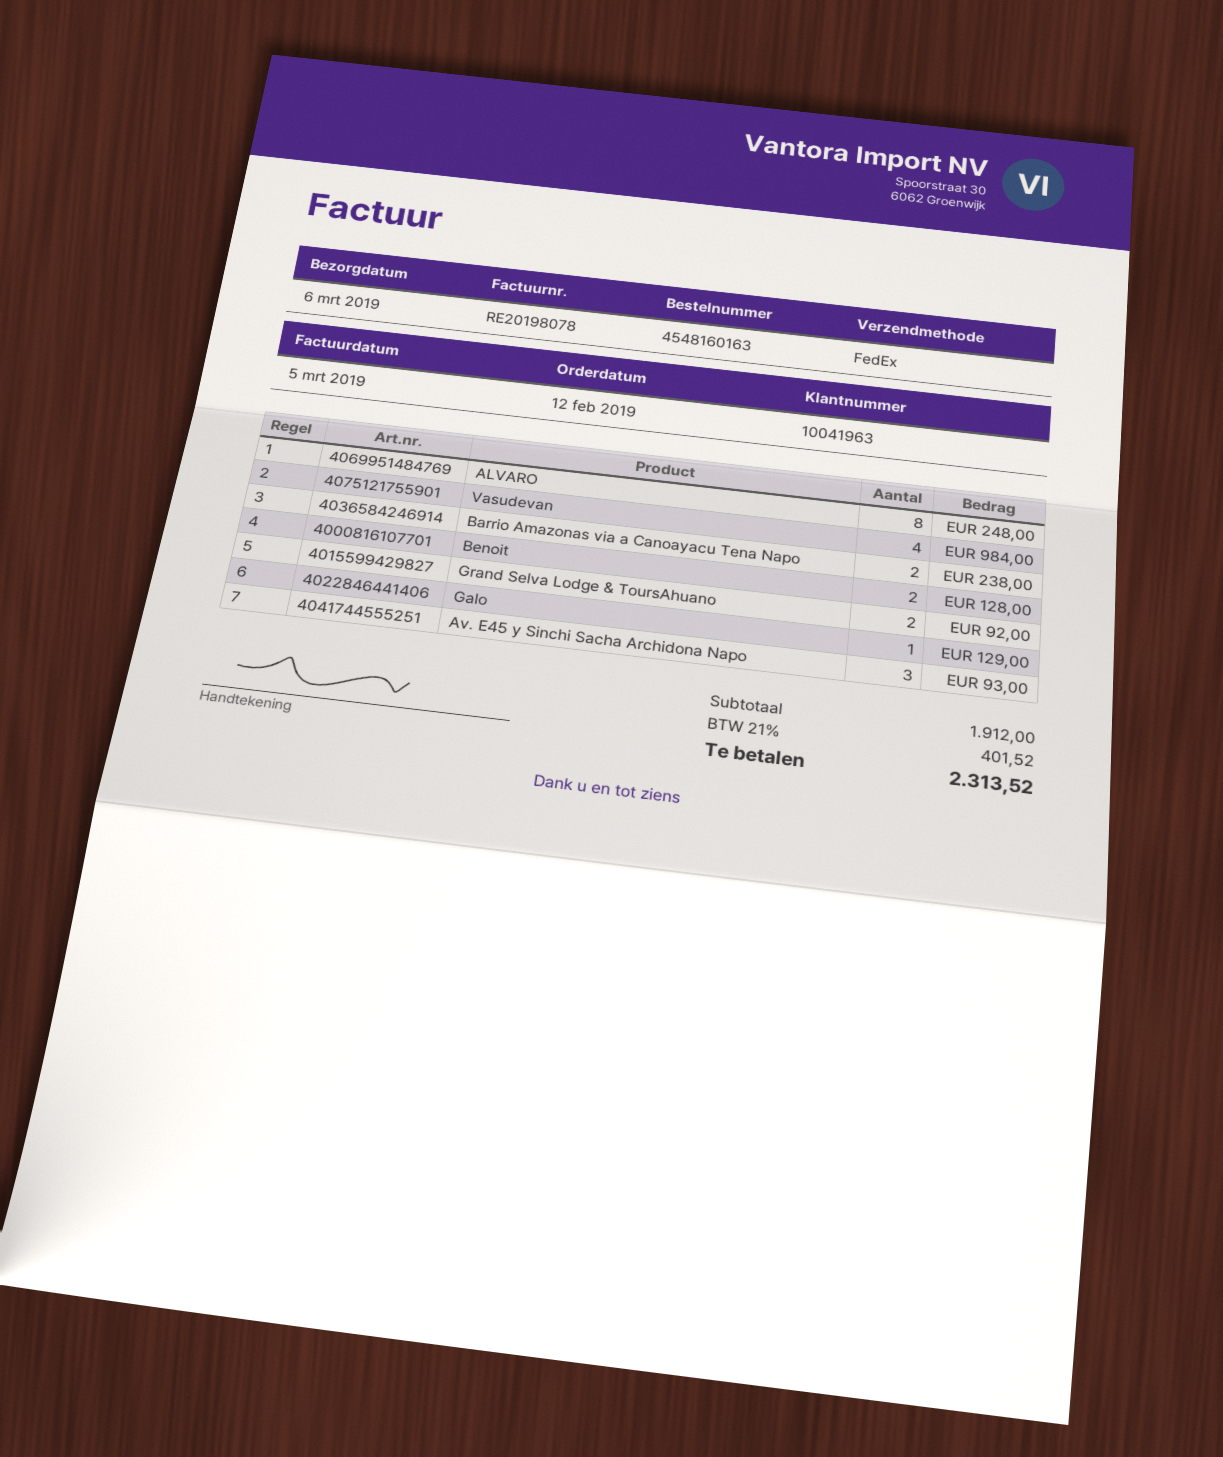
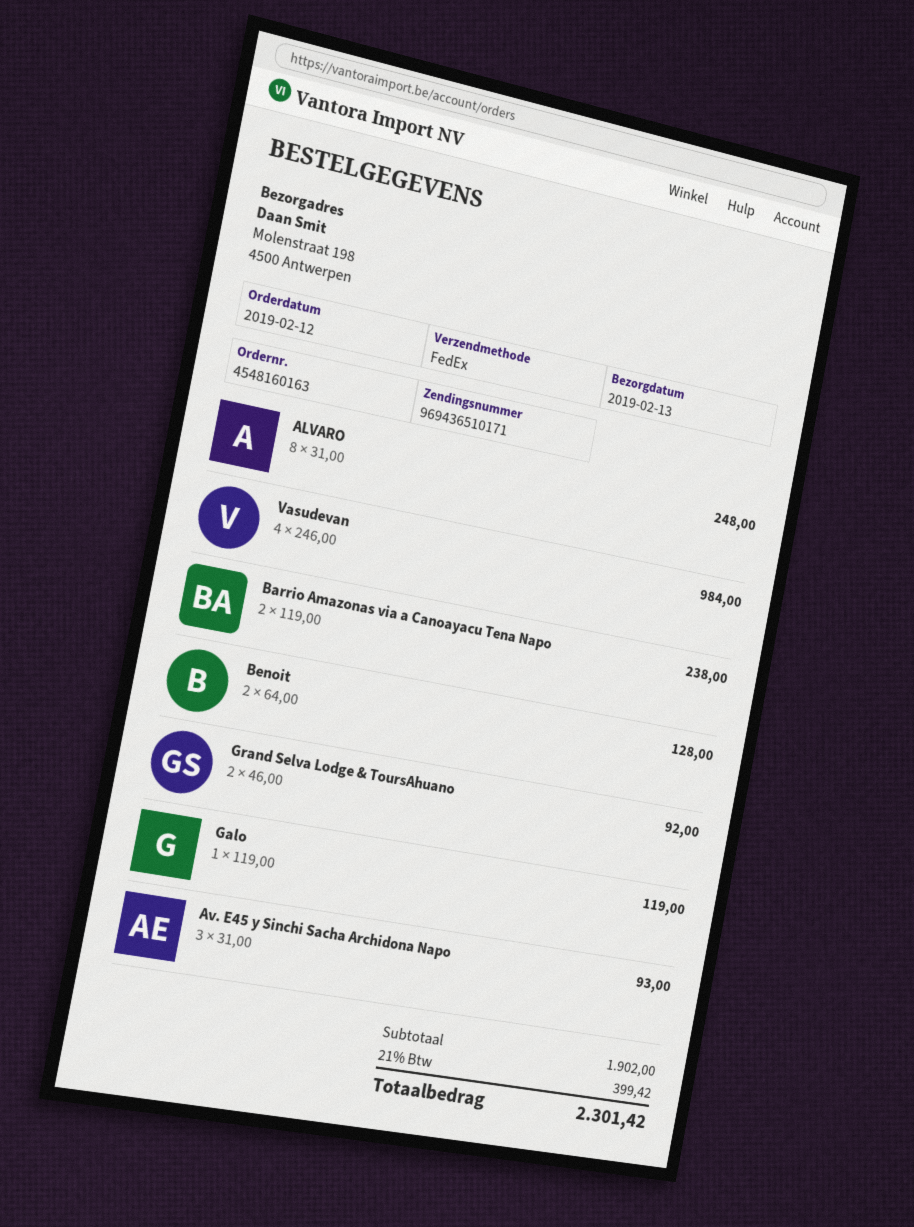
delivery date: 2019-03-06 -> 2019-02-13
Galo: 1 for 129.00 -> 1 for 119.00
subtotal: 1912.00 -> 1902.00
tax: 21% = 401.52 -> 21% = 399.42
total: 2313.52 -> 2301.42

